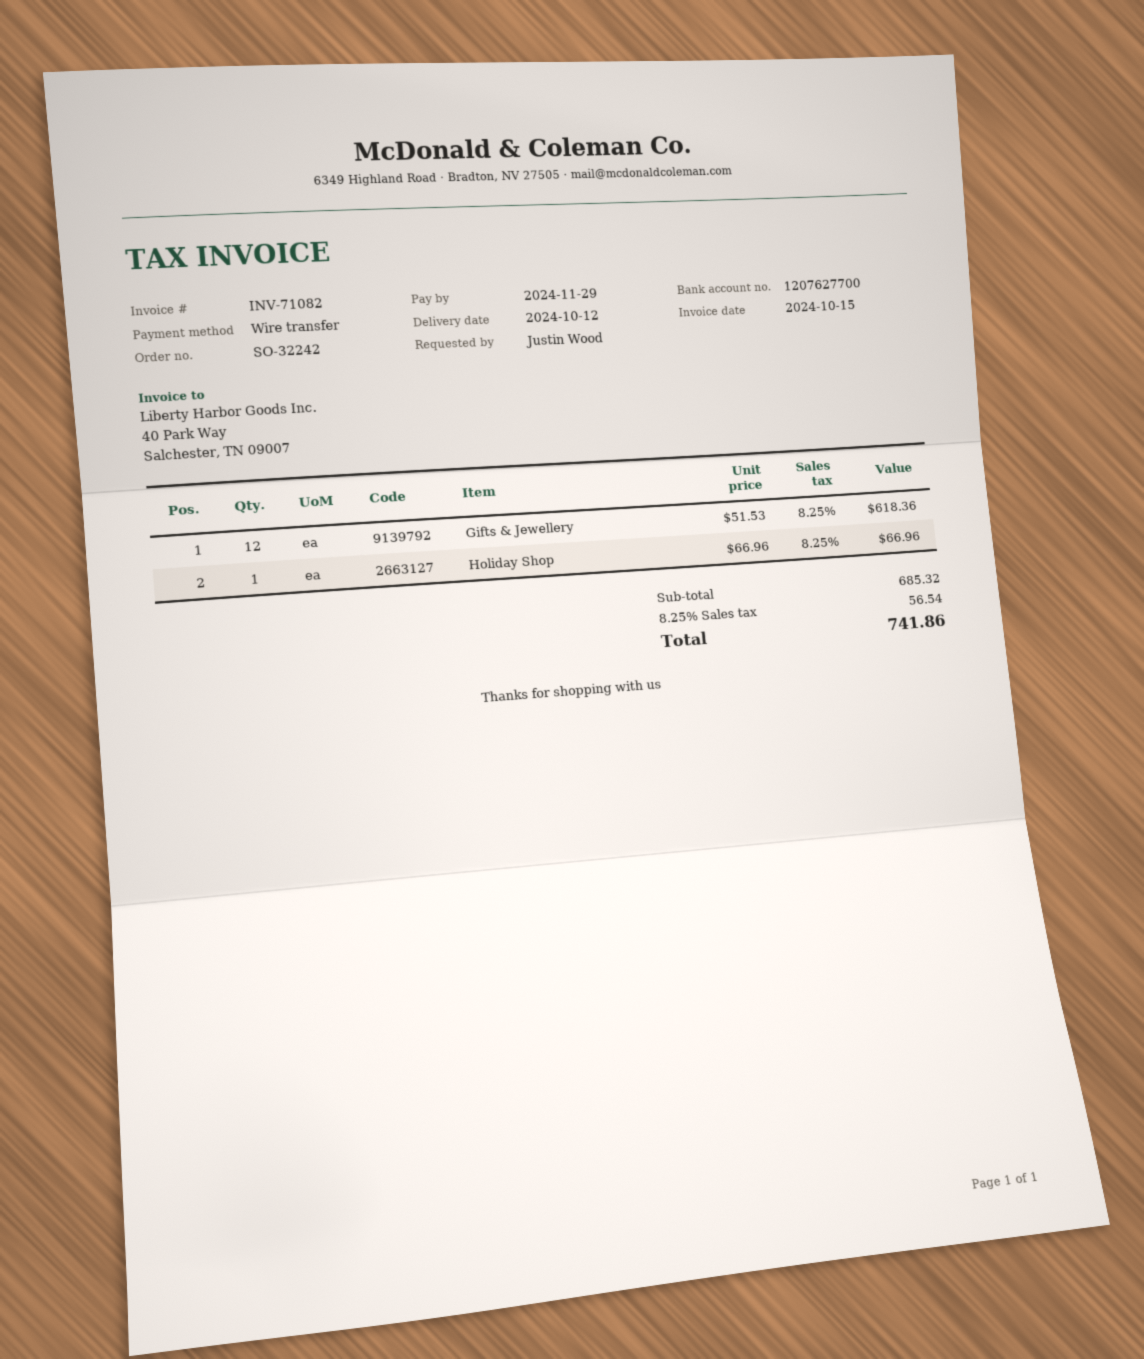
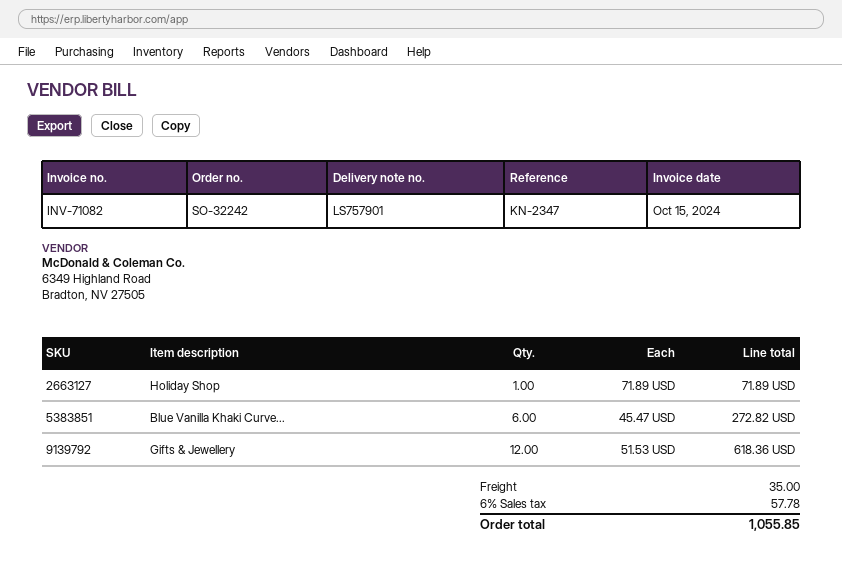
Holiday Shop: 1 x 66.96 = 66.96 -> 1 x 71.89 = 71.89
Blue Vanilla Khaki Curve...: none -> 6 x 45.47 = 272.82
shipping: none -> 35.00
tax: 8.25% = 56.54 -> 6% = 57.78
total: 741.86 -> 1055.85

